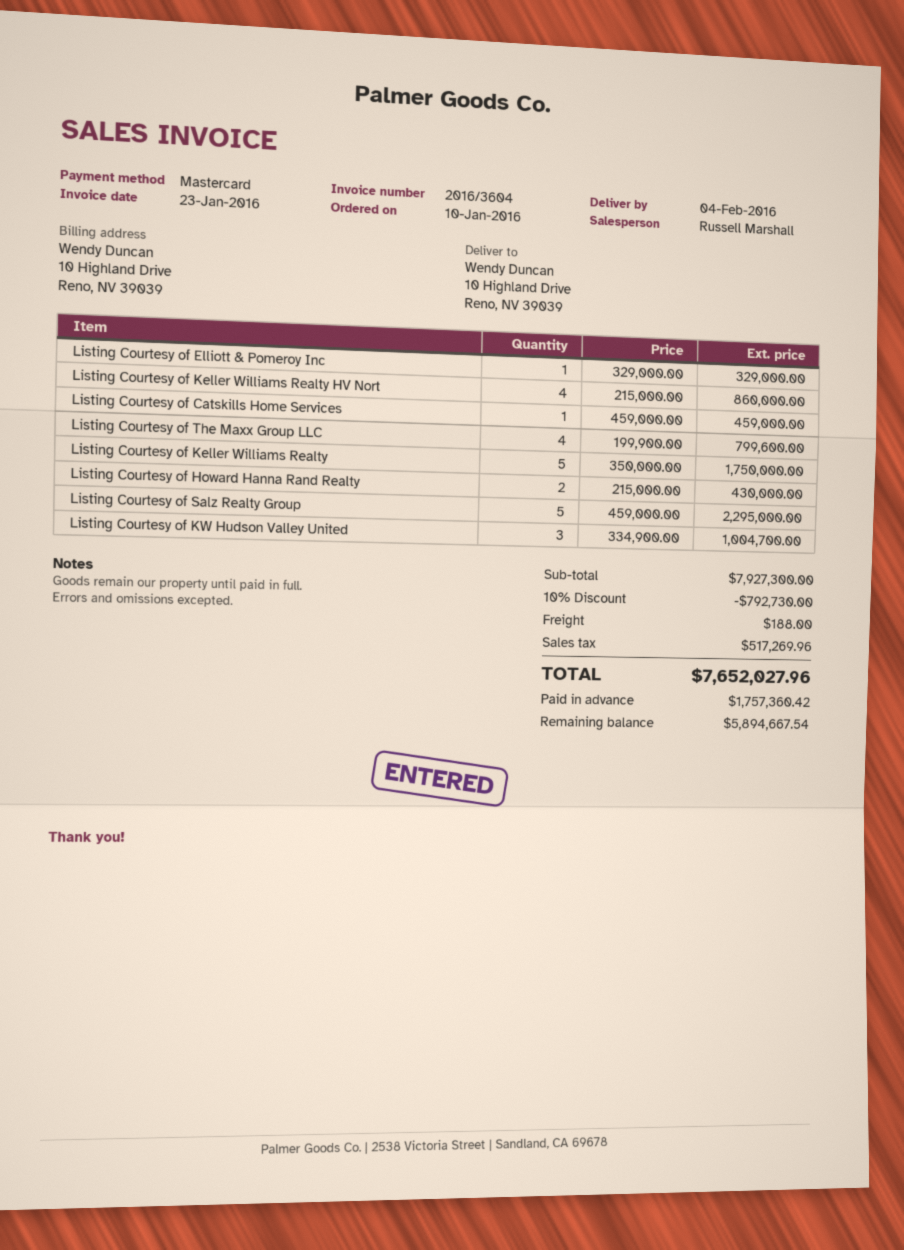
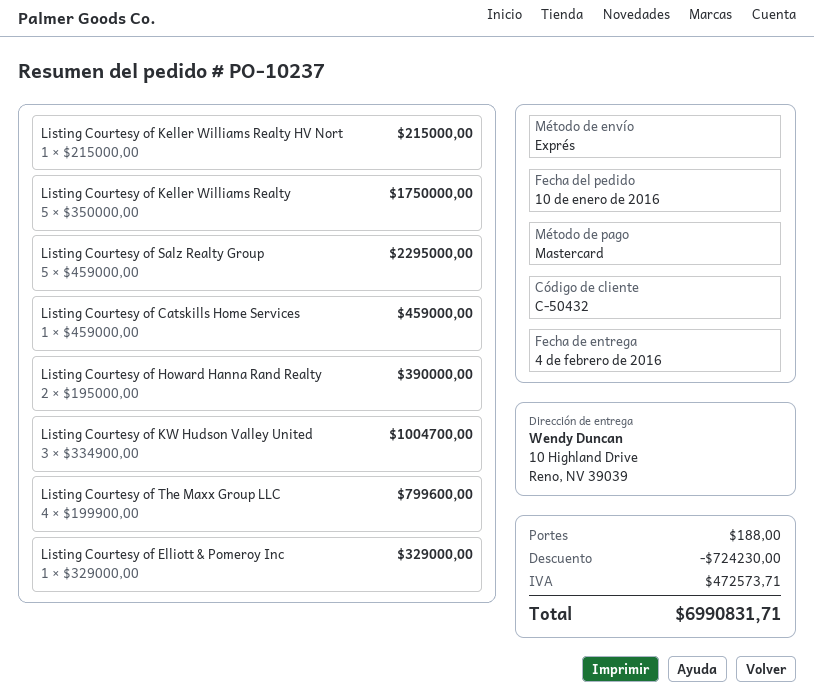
Listing Courtesy of Keller Williams Realty HV Nort: 4 x 215000.00 = 860000.00 -> 1 x 215000.00 = 215000.00
Listing Courtesy of Howard Hanna Rand Realty: 2 x 215000.00 = 430000.00 -> 2 x 195000.00 = 390000.00
discount: 792730.00 -> 724230.00
tax: 517269.96 -> 472573.71
total: 7652027.96 -> 6990831.71

